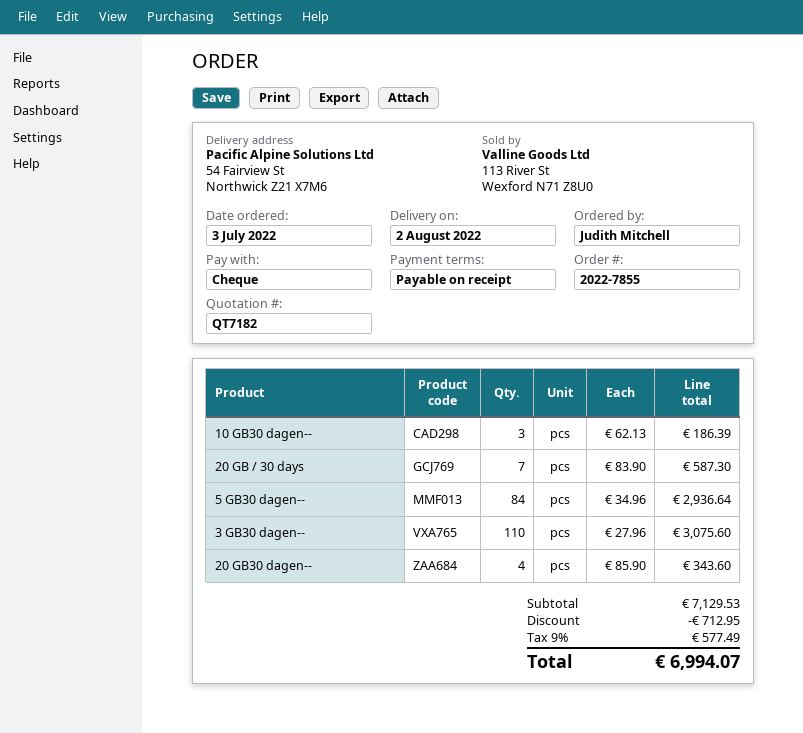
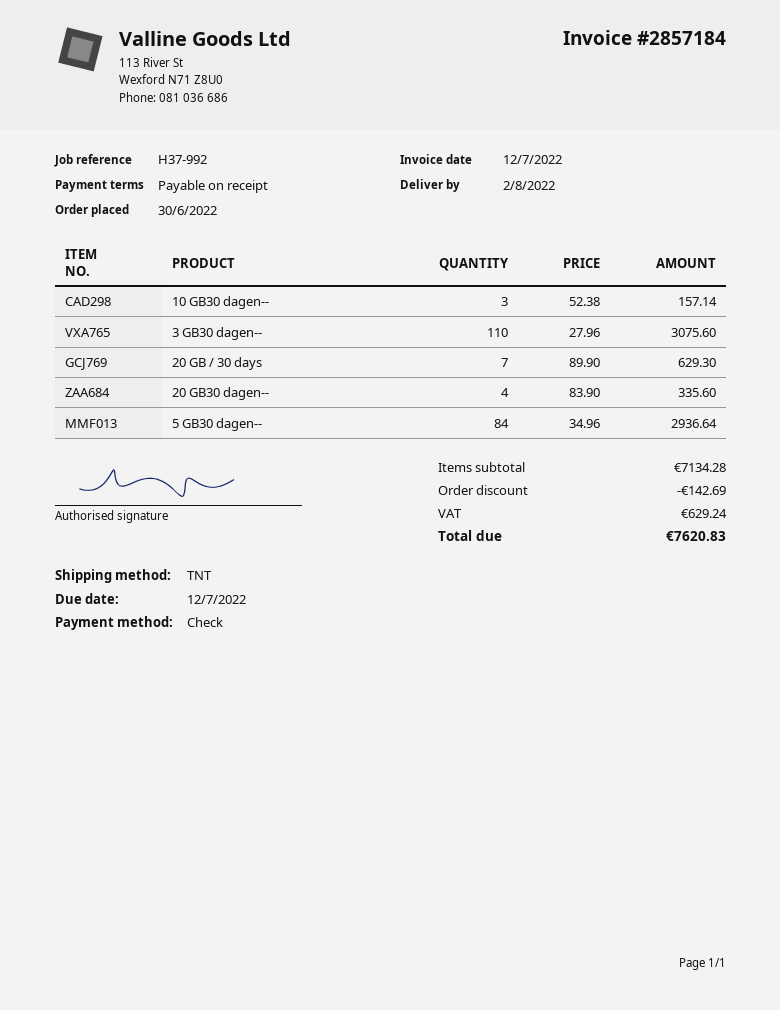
order date: 2022-07-03 -> 2022-06-30
10 GB30 dagen--: 3 x 62.13 = 186.39 -> 3 x 52.38 = 157.14
20 GB / 30 days: 7 x 83.90 = 587.30 -> 7 x 89.90 = 629.30
20 GB30 dagen--: 4 x 85.90 = 343.60 -> 4 x 83.90 = 335.60
subtotal: 7129.53 -> 7134.28
discount: 712.95 -> 142.69
tax: 577.49 -> 629.24
total: 6994.07 -> 7620.83

